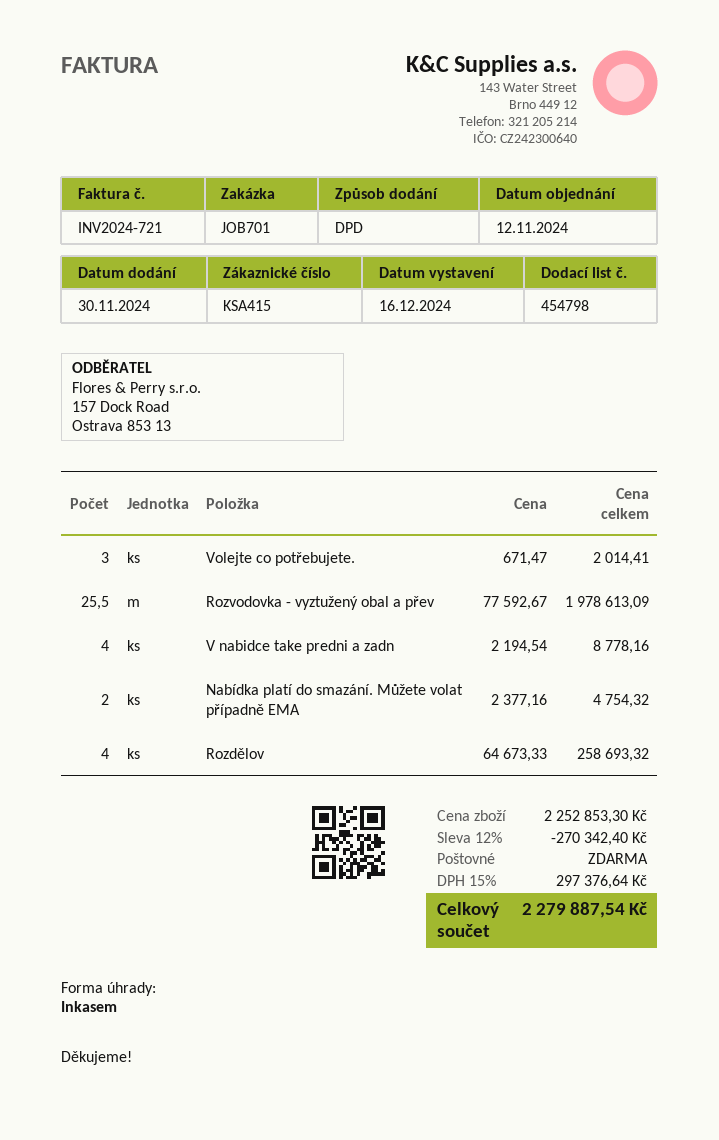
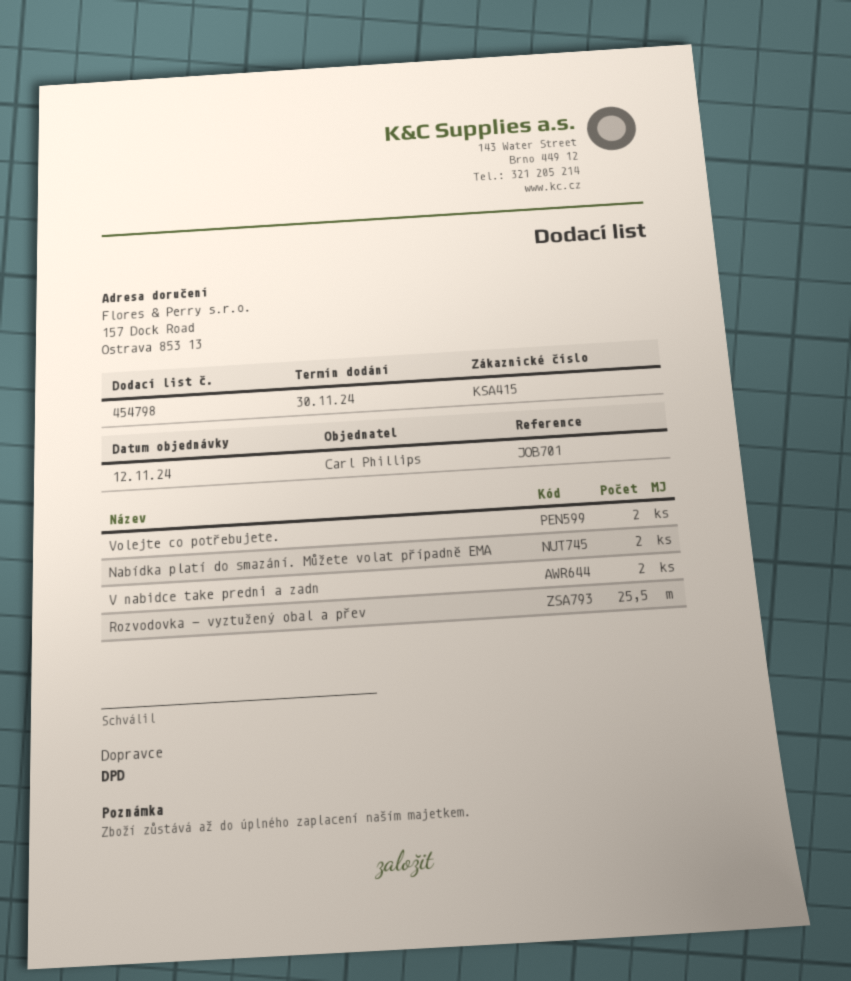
Volejte co potřebujete.: 3 -> 2
V nabidce take predni a zadn: 4 -> 2
Rozdělov: 4 -> none

